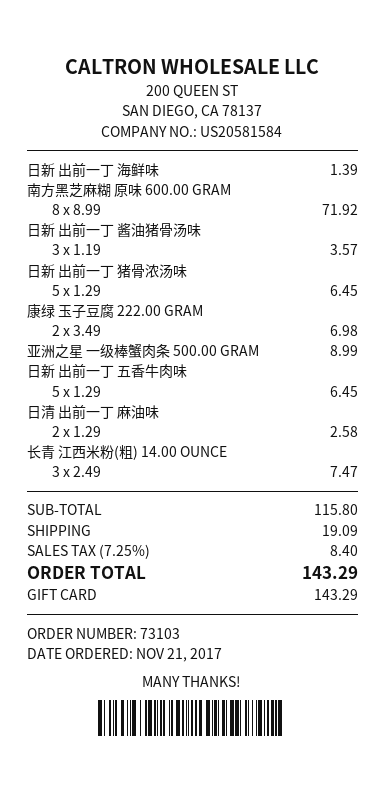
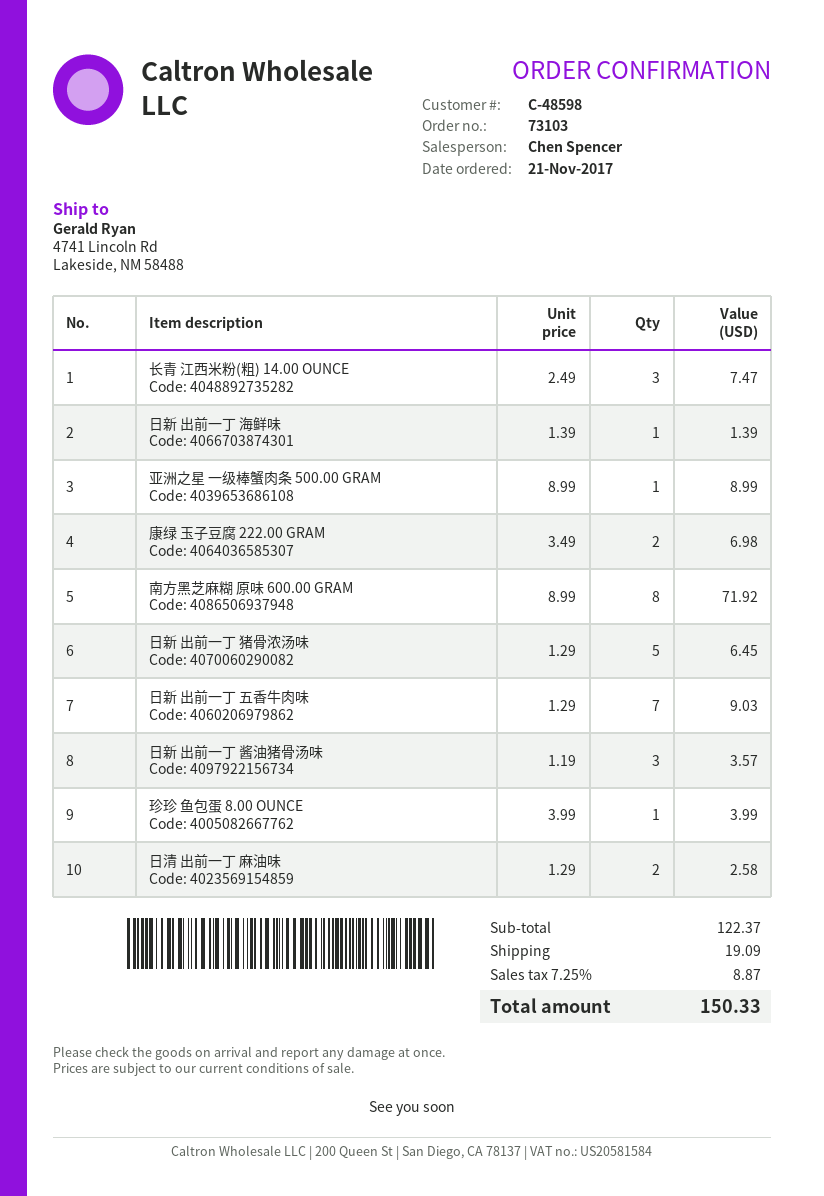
日新 出前一丁 五香牛肉味: 5 x 1.29 = 6.45 -> 7 x 1.29 = 9.03
珍珍 鱼包蛋 8.00 OUNCE: none -> 1 x 3.99 = 3.99
subtotal: 115.80 -> 122.37
tax: 7.25% = 8.40 -> 7.25% = 8.87
total: 143.29 -> 150.33

